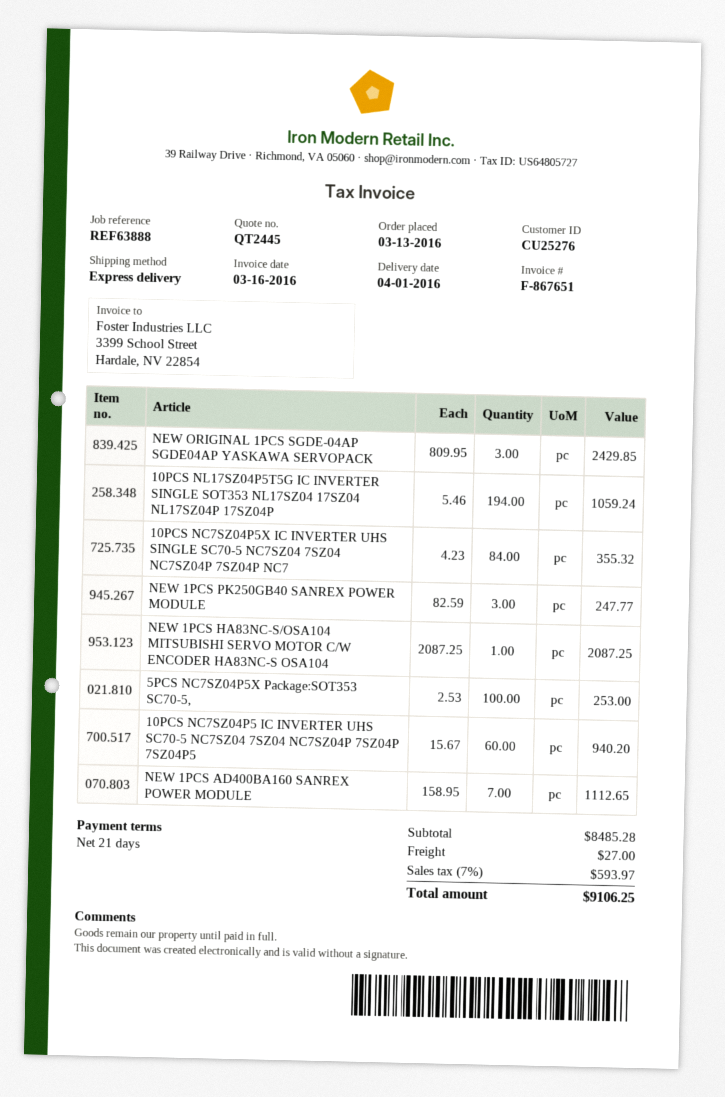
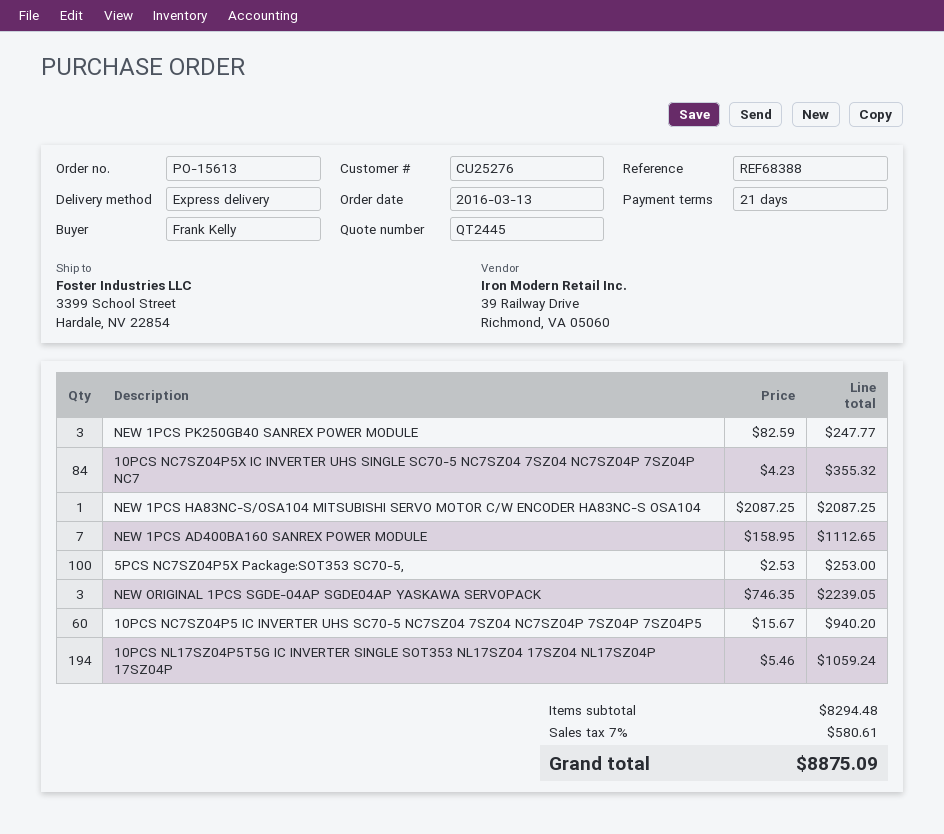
reference: REF63888 -> REF68388
NEW ORIGINAL 1PCS SGDE-04AP SGDE04AP YASKAWA SERVOPACK: 3 x 809.95 = 2429.85 -> 3 x 746.35 = 2239.05
subtotal: 8485.28 -> 8294.48
shipping: 27.00 -> none
tax: 7% = 593.97 -> 7% = 580.61
total: 9106.25 -> 8875.09

